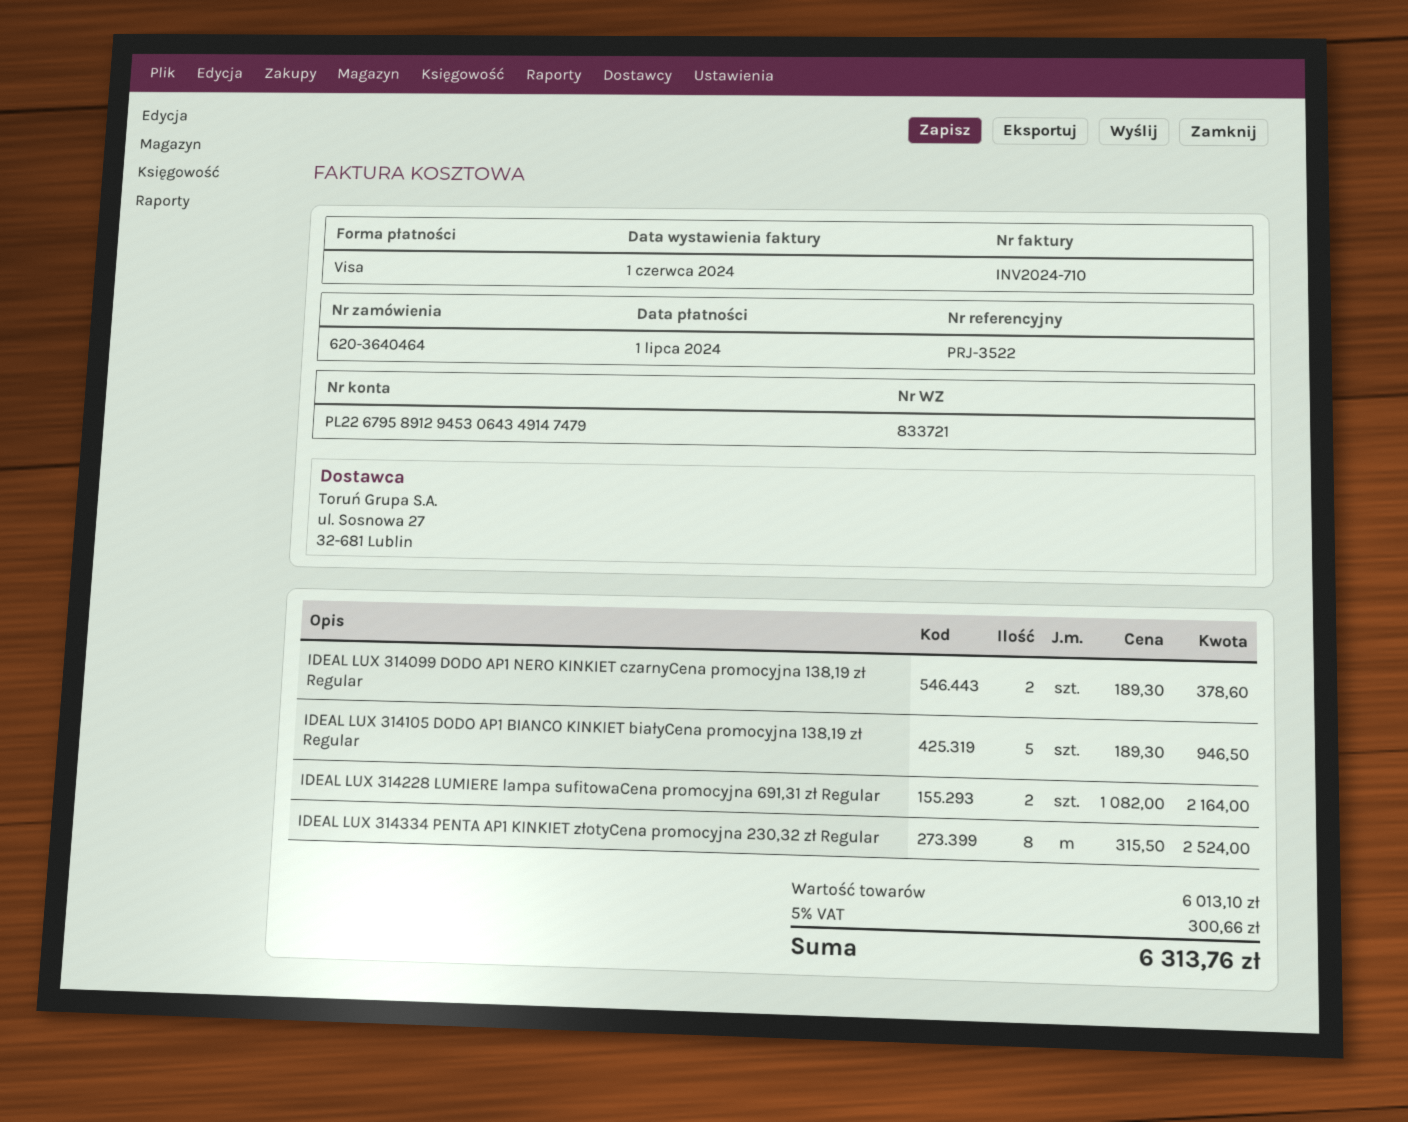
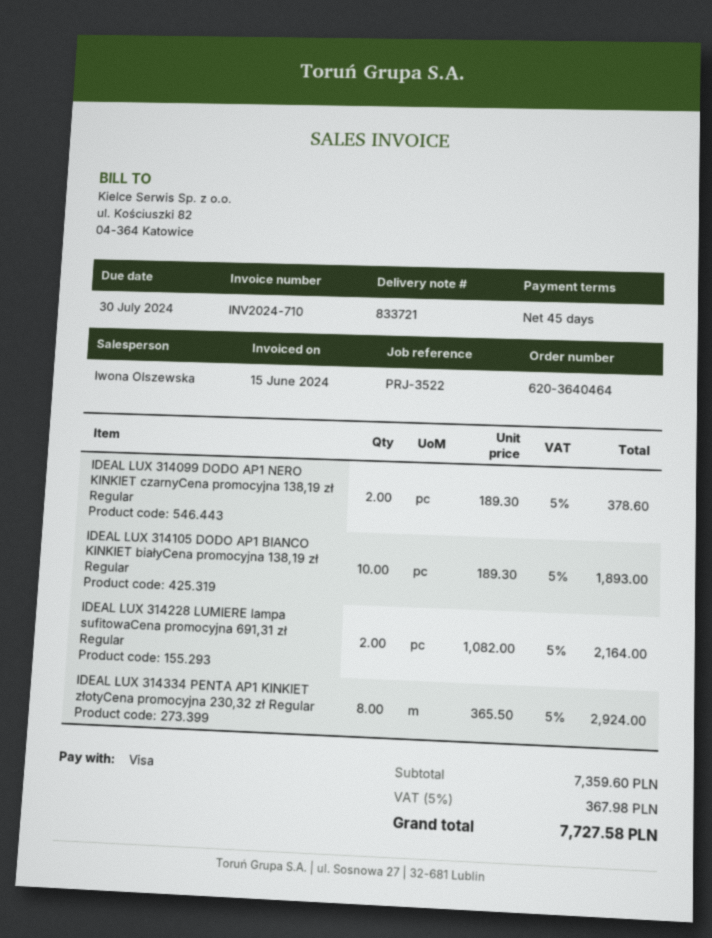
invoice date: 2024-06-01 -> 2024-06-15
due date: 2024-07-01 -> 2024-07-30
IDEAL LUX 314105 DODO AP1 BIANCO KINKIET białyCena promocyjna 138,19 zł Regular: 5 x 189.30 = 946.50 -> 10 x 189.30 = 1893.00
IDEAL LUX 314334 PENTA AP1 KINKIET złotyCena promocyjna 230,32 zł Regular: 8 x 315.50 = 2524.00 -> 8 x 365.50 = 2924.00
subtotal: 6013.10 -> 7359.60
tax: 5% = 300.66 -> 5% = 367.98
total: 6313.76 -> 7727.58

